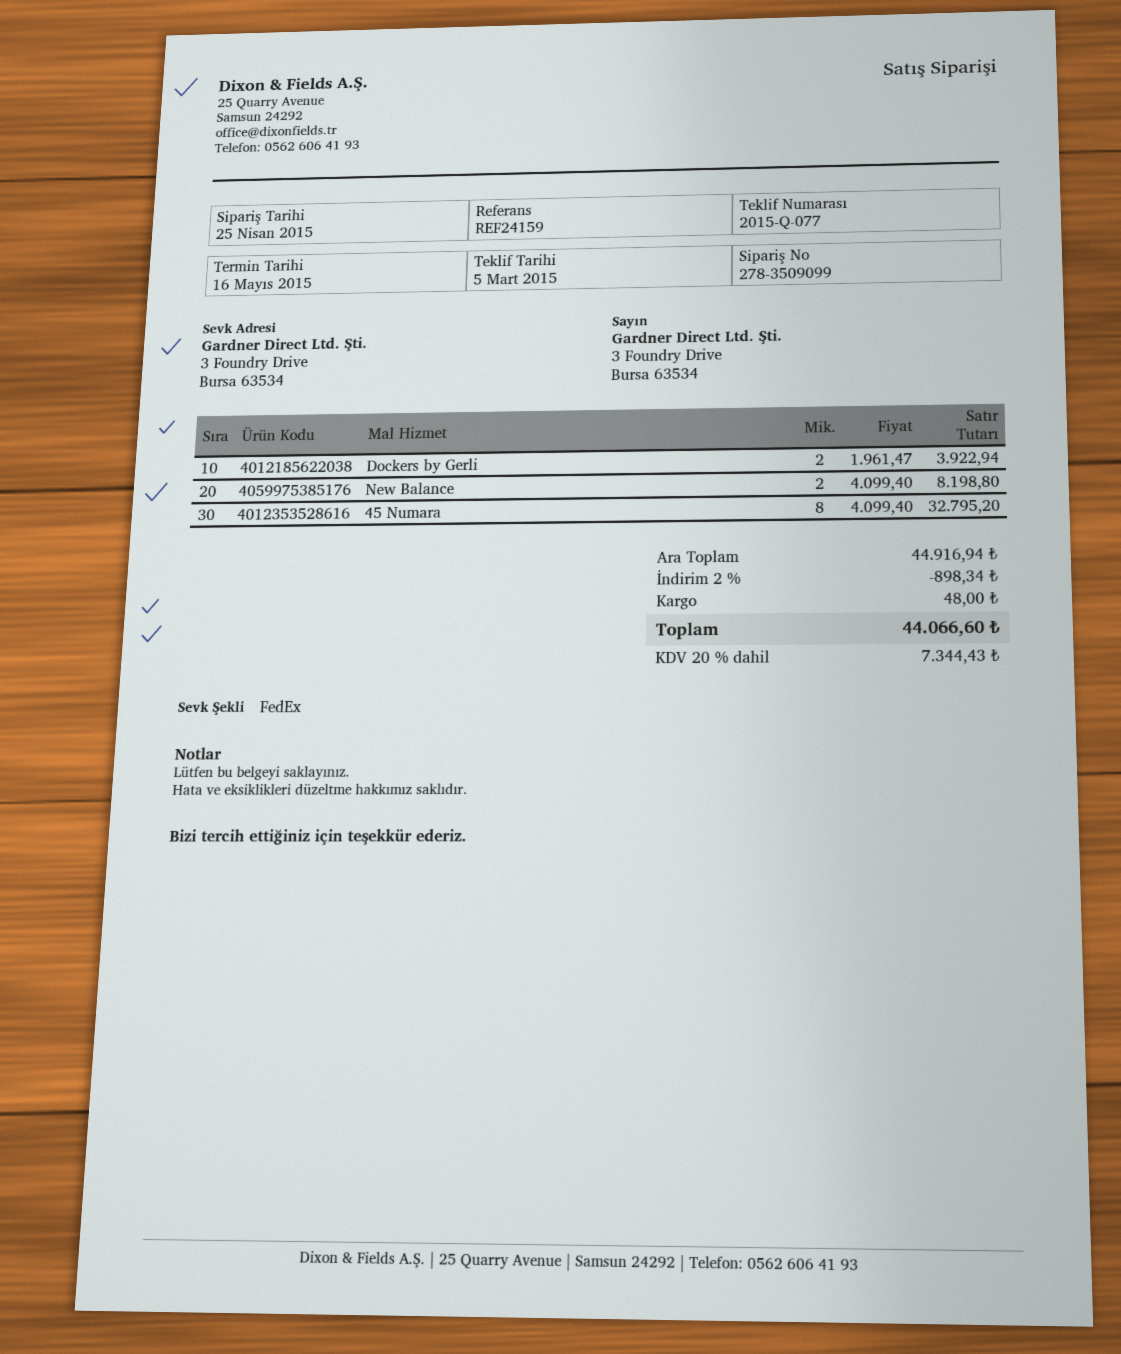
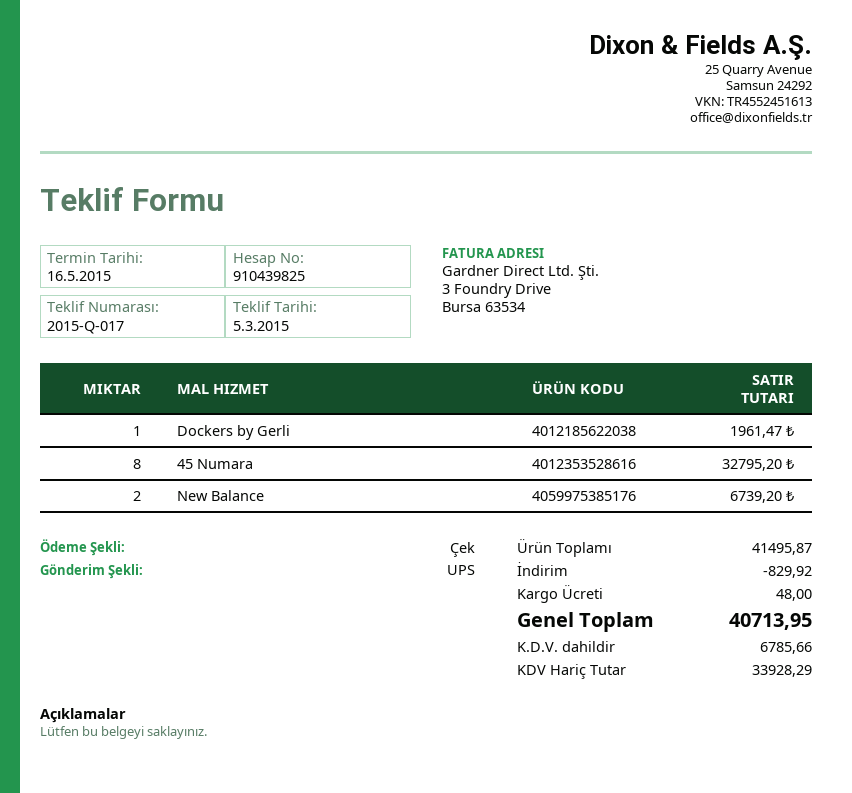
quote number: 2015-Q-077 -> 2015-Q-017
shipping method: FedEx -> UPS
Dockers by Gerli: 2 for 3922.94 -> 1 for 1961.47
New Balance: 2 for 8198.80 -> 2 for 6739.20
subtotal: 44916.94 -> 41495.87
discount: 898.34 -> 829.92
tax: 7344.43 -> 6785.66
total: 44066.60 -> 40713.95

